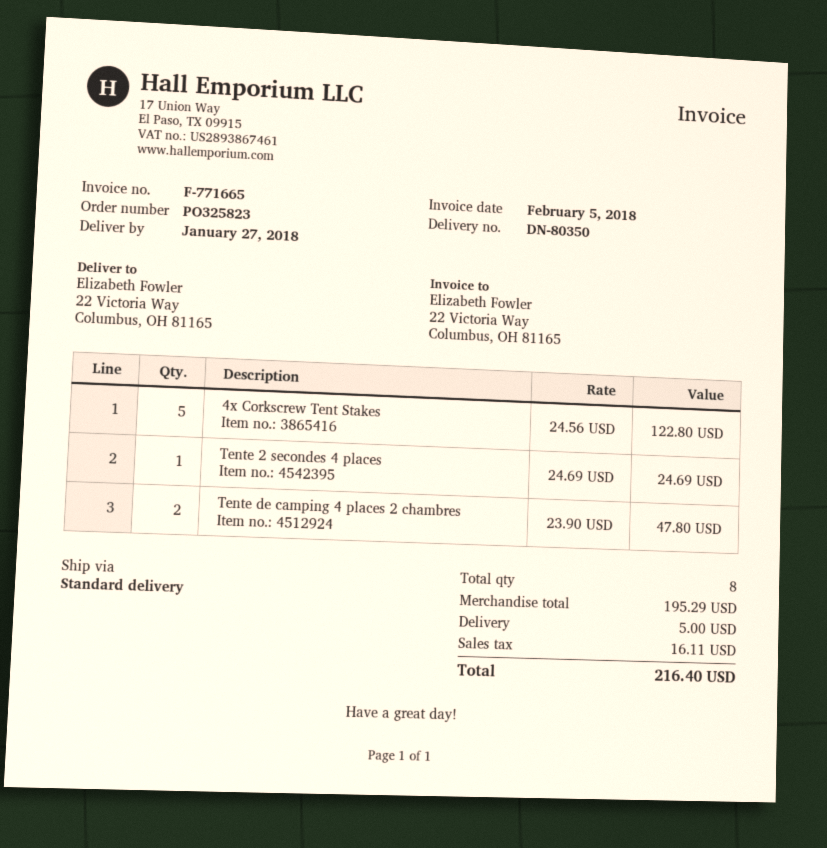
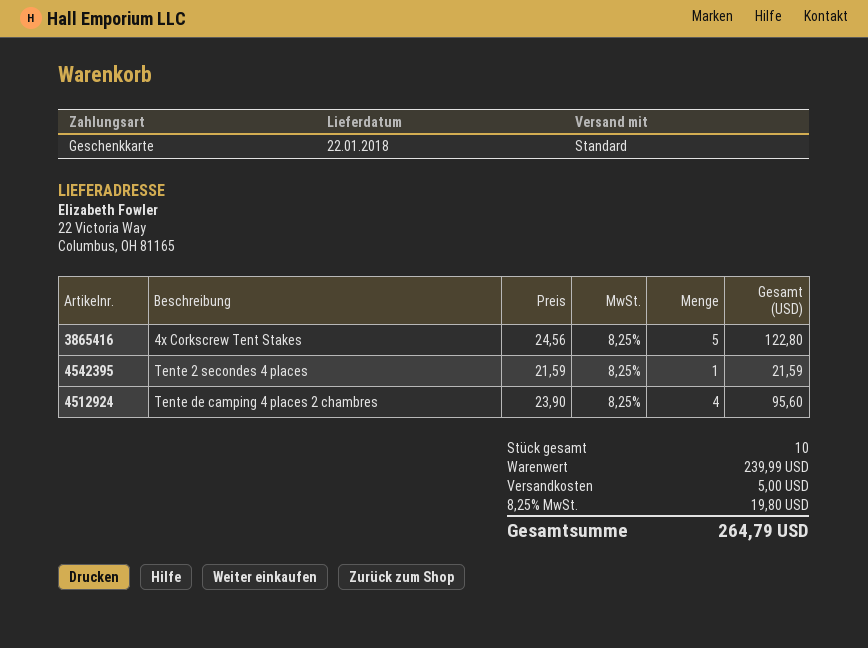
delivery date: 2018-01-27 -> 2018-01-22
Tente 2 secondes 4 places: 1 x 24.69 = 24.69 -> 1 x 21.59 = 21.59
Tente de camping 4 places 2 chambres: 2 x 23.90 = 47.80 -> 4 x 23.90 = 95.60
total quantity: 8 -> 10
subtotal: 195.29 -> 239.99
tax: 16.11 -> 19.80
total: 216.40 -> 264.79

